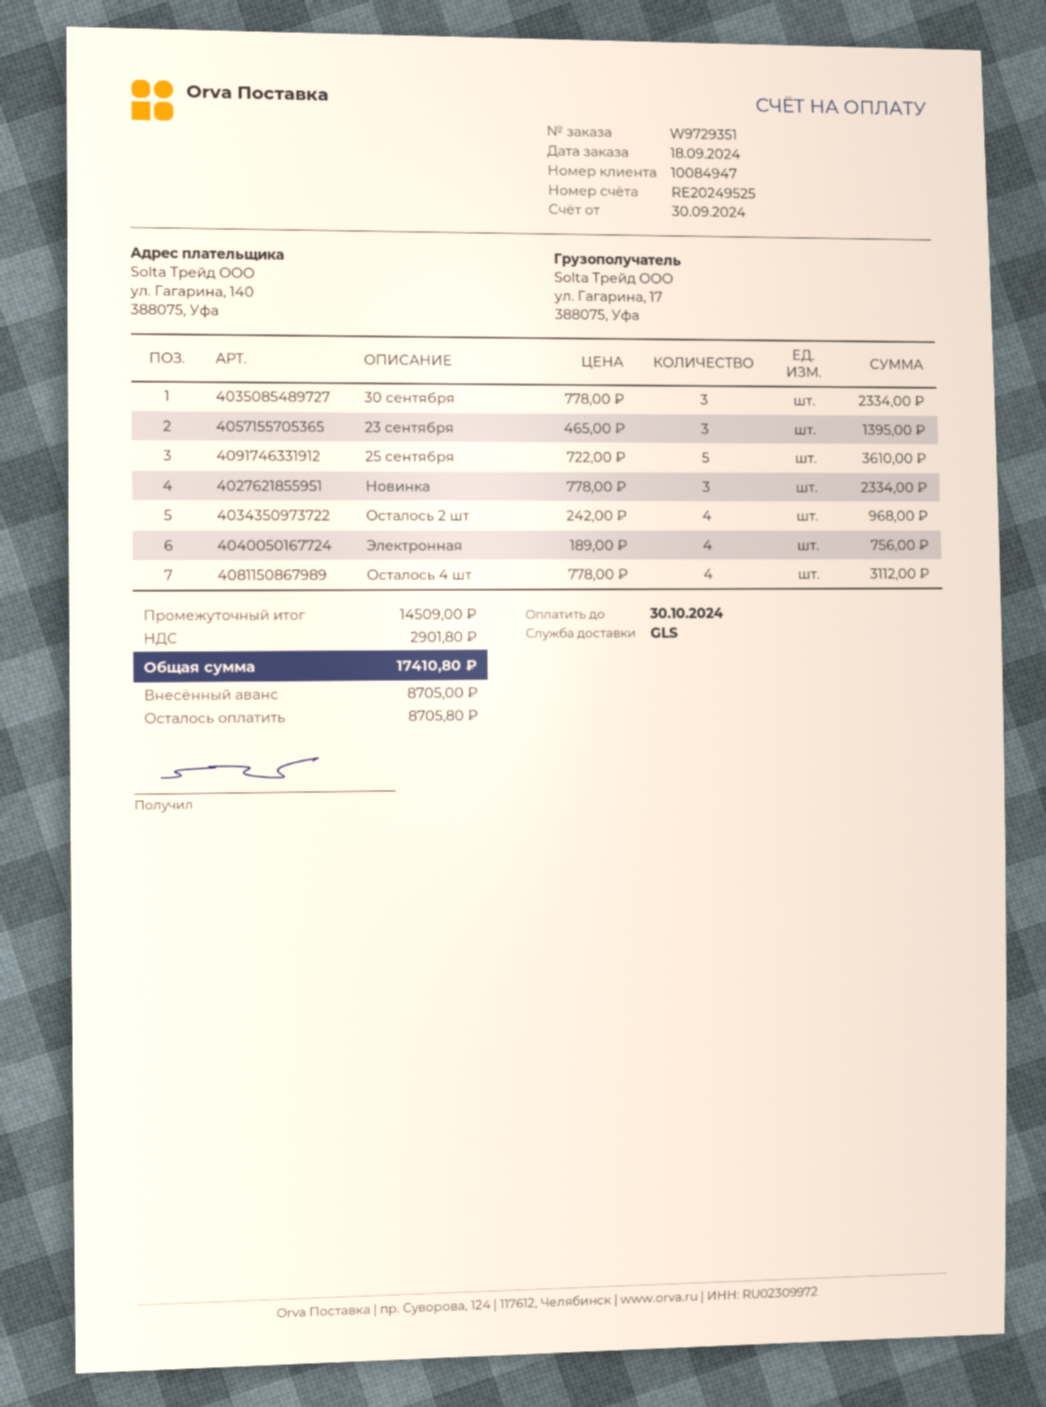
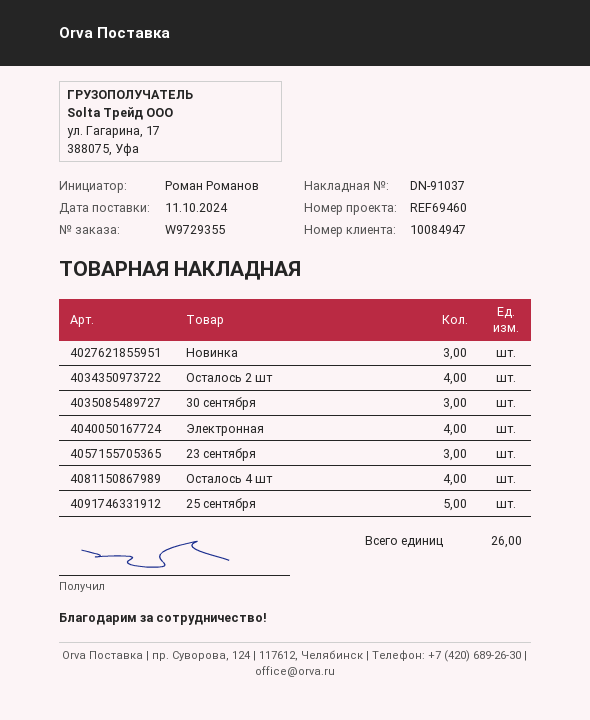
order number: W9729351 -> W9729355

